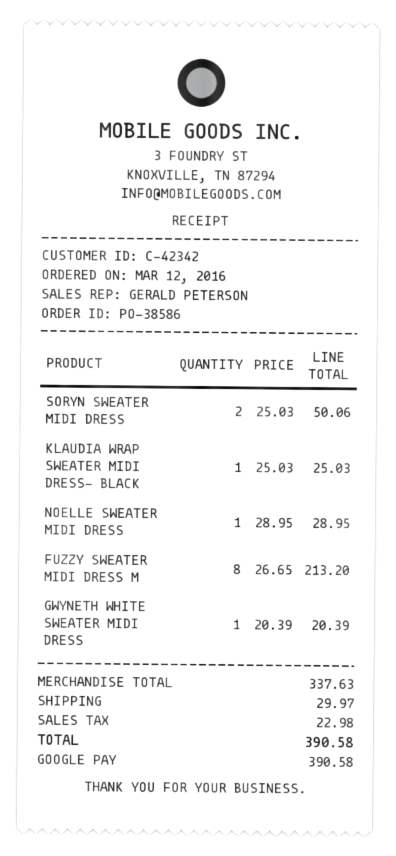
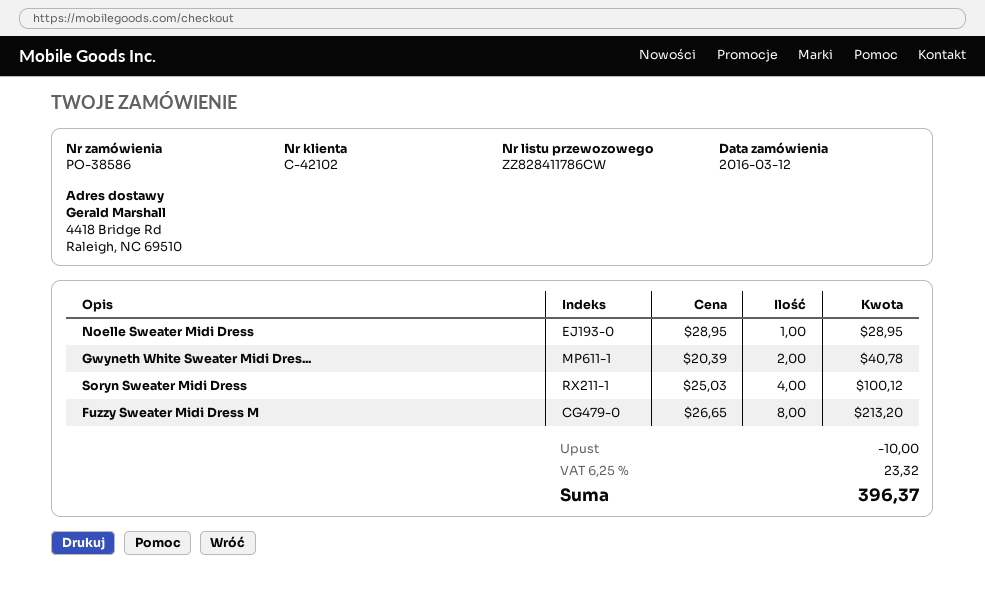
customer number: C-42342 -> C-42102
SORYN SWEATER MIDI DRESS: 2 x 25.03 = 50.06 -> 4 x 25.03 = 100.12
KLAUDIA WRAP SWEATER MIDI DRESS- BLACK: 1 x 25.03 = 25.03 -> none
GWYNETH WHITE SWEATER MIDI DRESS: 1 x 20.39 = 20.39 -> 2 x 20.39 = 40.78
discount: none -> 10.00
shipping: 29.97 -> none
tax: 22.98 -> 23.32
total: 390.58 -> 396.37

